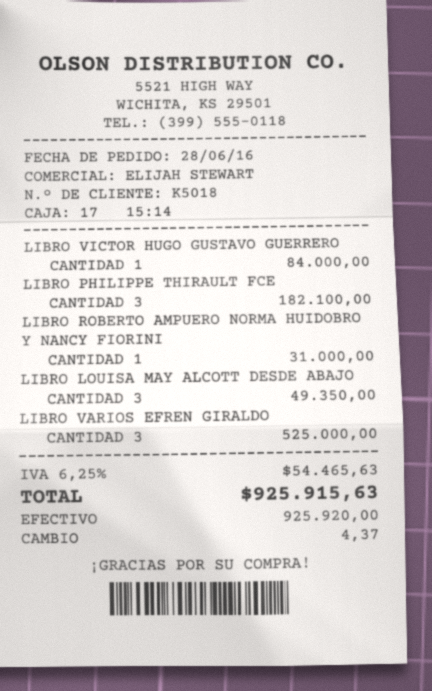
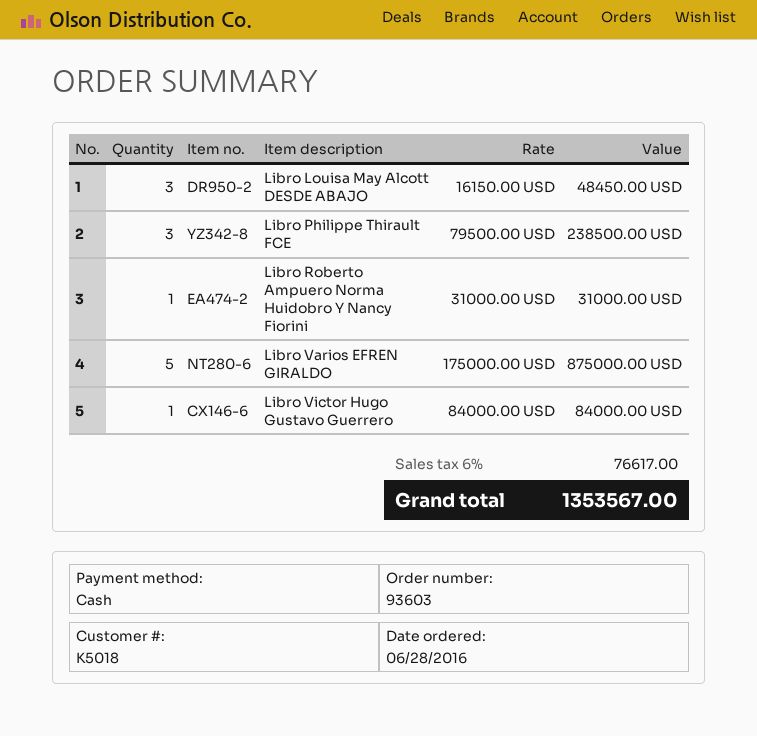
LIBRO PHILIPPE THIRAULT FCE: 3 for 182100.00 -> 3 for 238500.00
LIBRO LOUISA MAY ALCOTT DESDE ABAJO: 3 for 49350.00 -> 3 for 48450.00
LIBRO VARIOS EFREN GIRALDO: 3 for 525000.00 -> 5 for 875000.00
tax: 6.25% = 54465.63 -> 6% = 76617.00
total: 925915.63 -> 1353567.00

